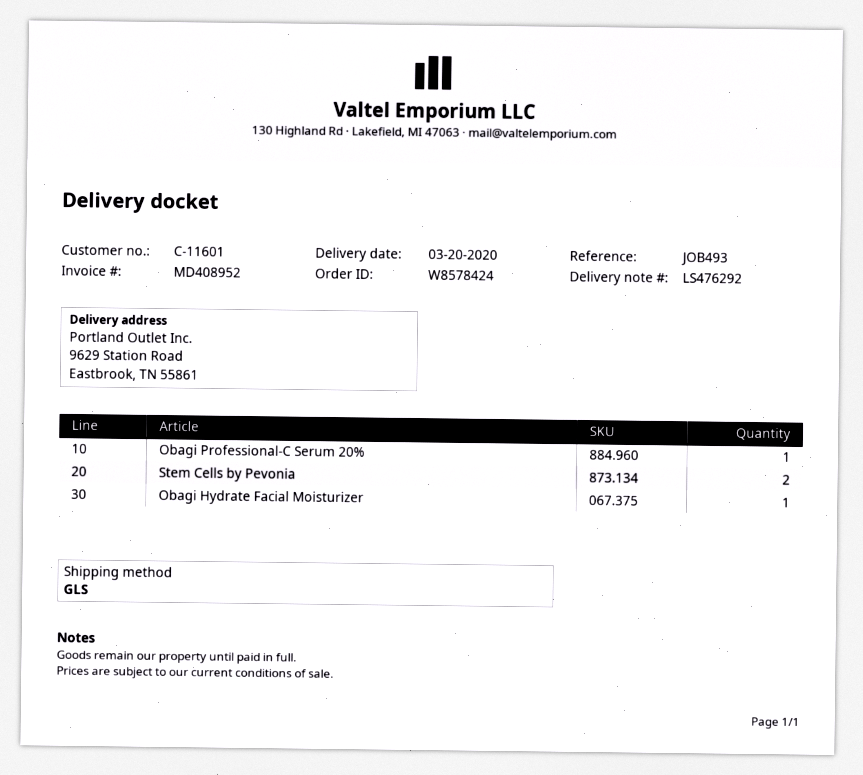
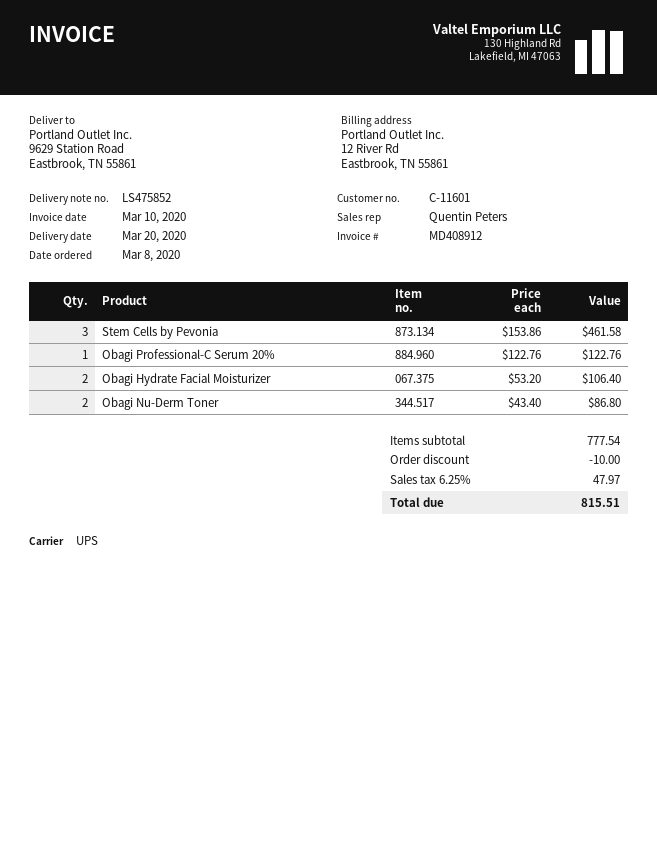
delivery note number: LS476292 -> LS475852
invoice number: MD408952 -> MD408912
shipping method: GLS -> UPS
Stem Cells by Pevonia: 2 -> 3
Obagi Hydrate Facial Moisturizer: 1 -> 2
Obagi Nu-Derm Toner: none -> 2

